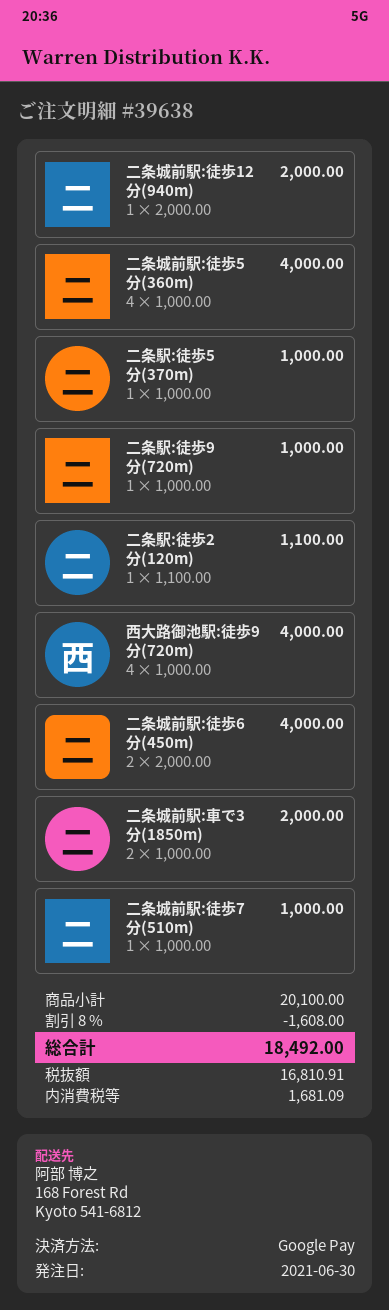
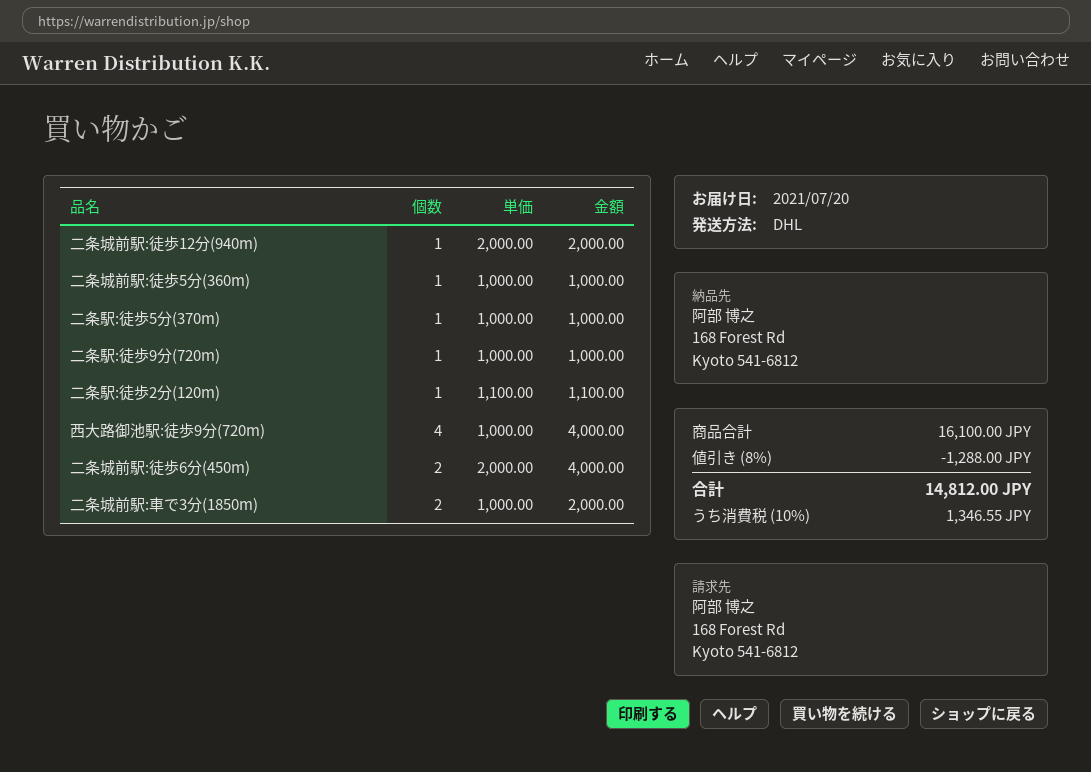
二条城前駅:徒歩5分(360m): 4 x 1000.00 = 4000.00 -> 1 x 1000.00 = 1000.00
二条城前駅:徒歩7分(510m): 1 x 1000.00 = 1000.00 -> none
subtotal: 20100.00 -> 16100.00
discount: 8% = 1608.00 -> 8% = 1288.00
tax: 1681.09 -> 1346.55
total: 18492.00 -> 14812.00

